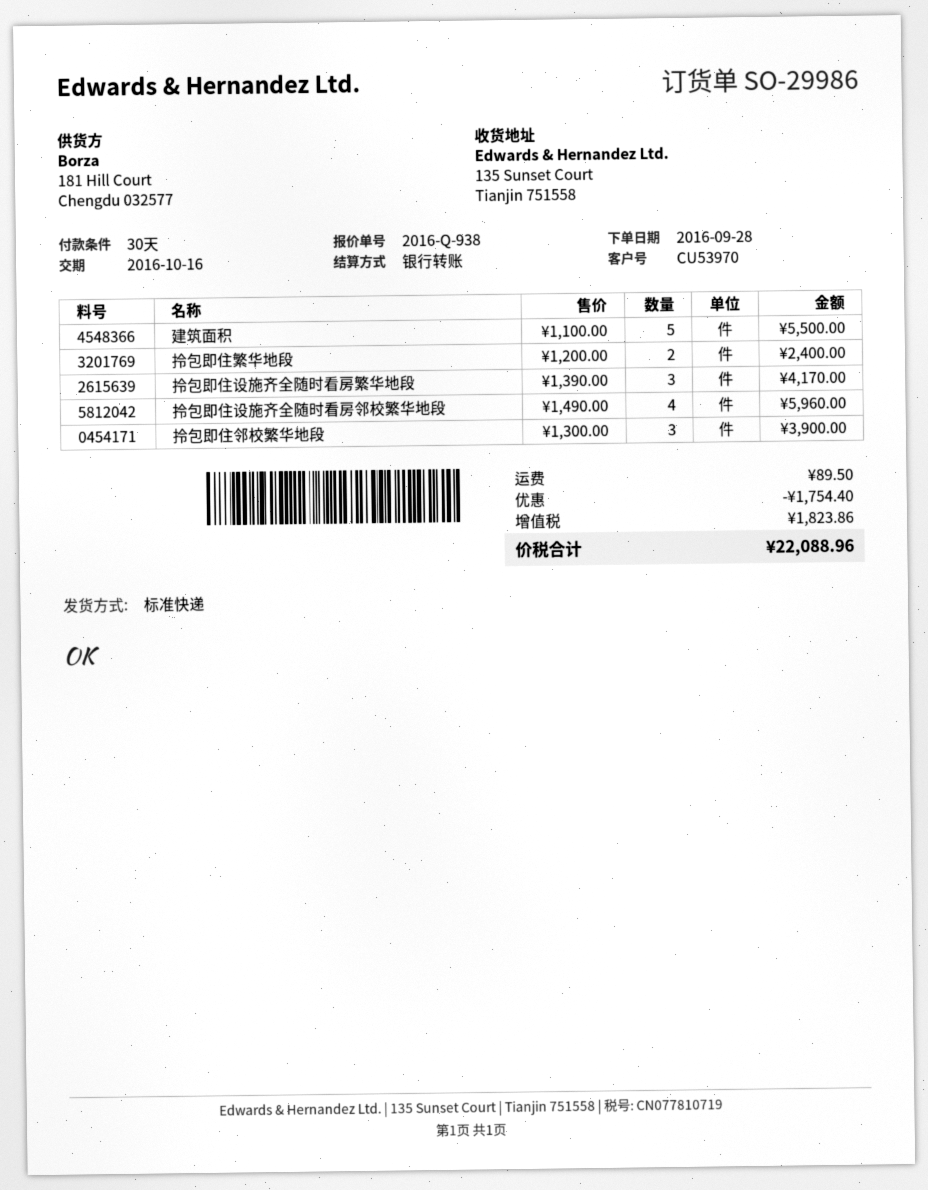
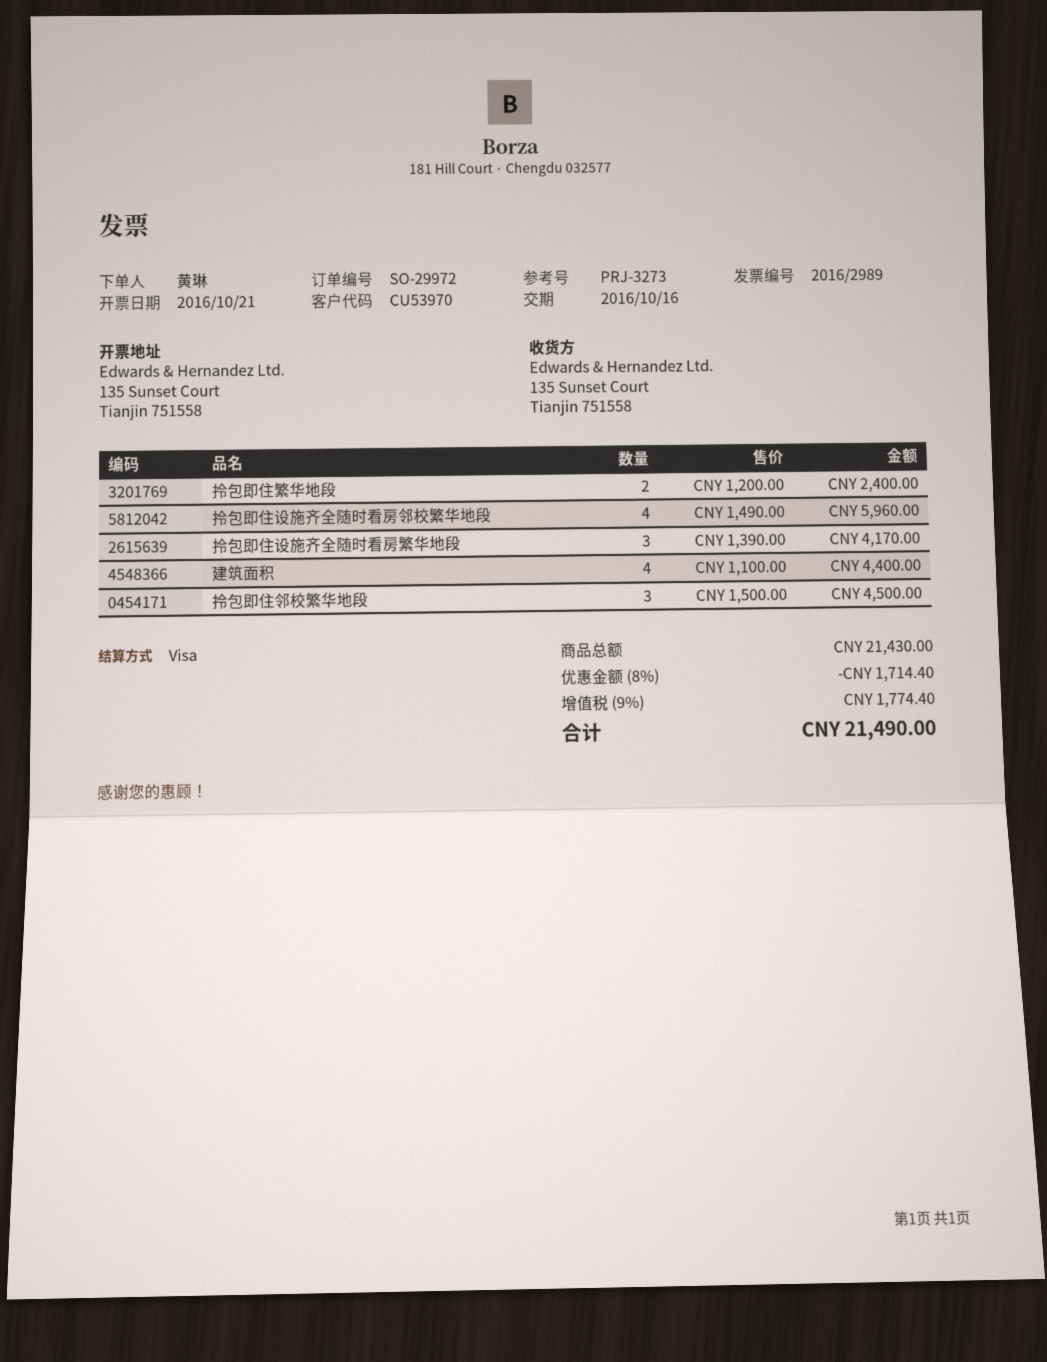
order number: SO-29986 -> SO-29972
payment method: bank transfer -> Visa
建筑面积: 5 x 1100.00 = 5500.00 -> 4 x 1100.00 = 4400.00
拎包即住邻校繁华地段: 3 x 1300.00 = 3900.00 -> 3 x 1500.00 = 4500.00
discount: 1754.40 -> 1714.40
shipping: 89.50 -> none
tax: 1823.86 -> 1774.40
total: 22088.96 -> 21490.00

